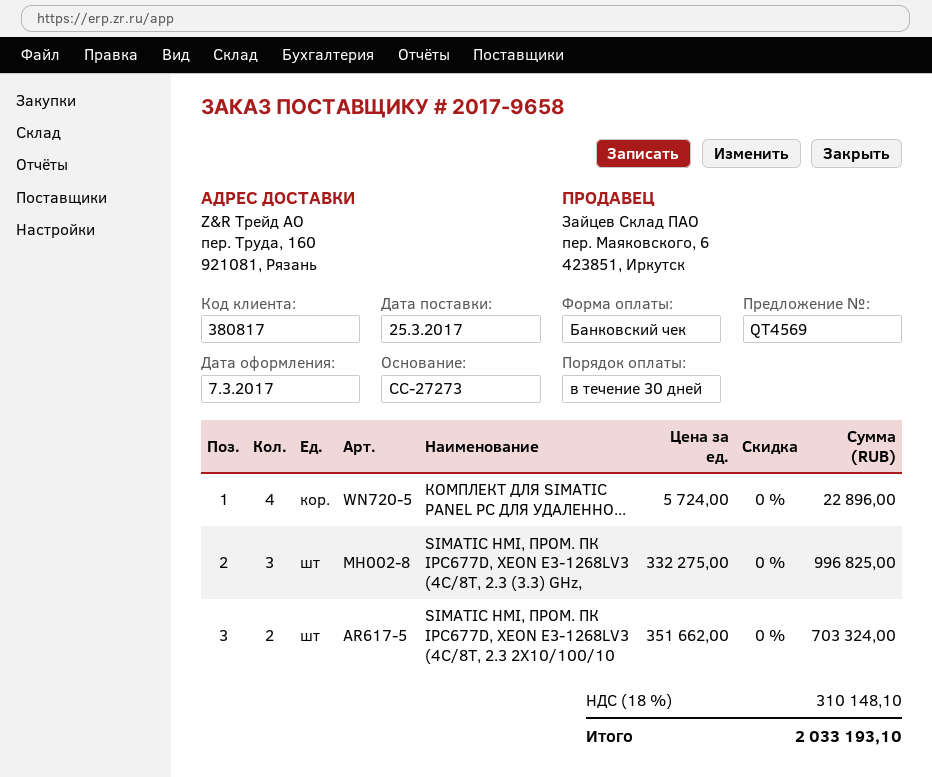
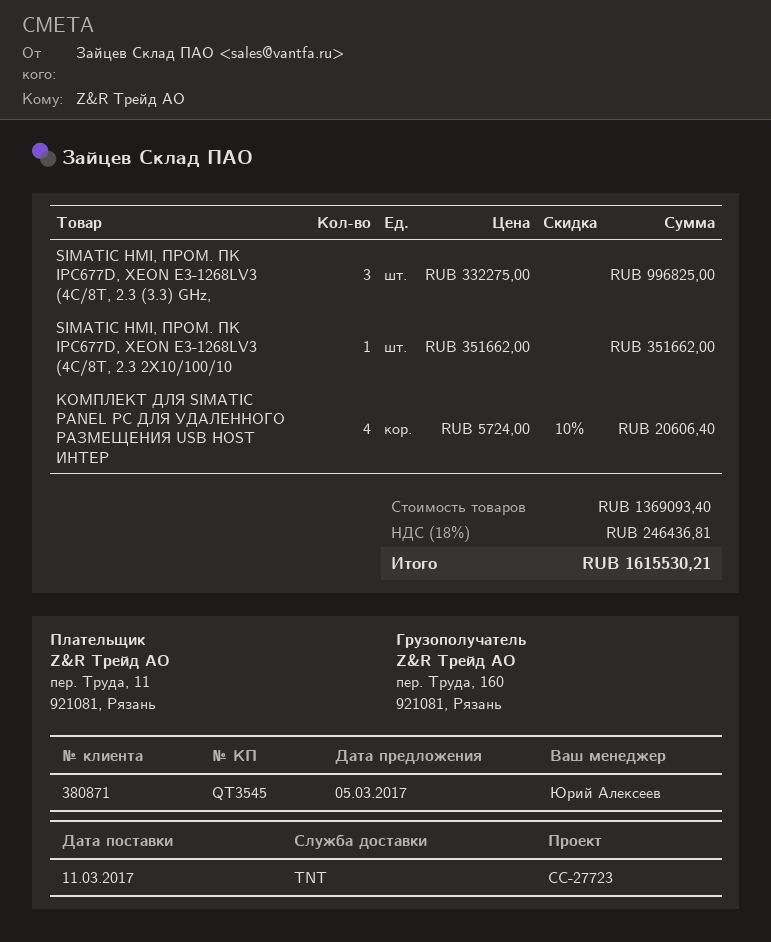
quote number: QT4569 -> QT3545
delivery date: 2017-03-25 -> 2017-03-11
customer number: 380817 -> 380871
reference: CC-27273 -> CC-27723
КОМПЛЕКТ ДЛЯ SIMATIC PANEL PC ДЛЯ УДАЛЕННО...: 4 x 5724.00 = 22896.00 -> 4 x 5724.00 - 10% = 20606.40
SIMATIC HMI, ПРОМ. ПК IPC677D, XEON E3-1268LV3 (4C/8T, 2.3 2X10/100/10: 2 x 351662.00 = 703324.00 -> 1 x 351662.00 = 351662.00
tax: 18% = 310148.10 -> 18% = 246436.81
total: 2033193.10 -> 1615530.21

